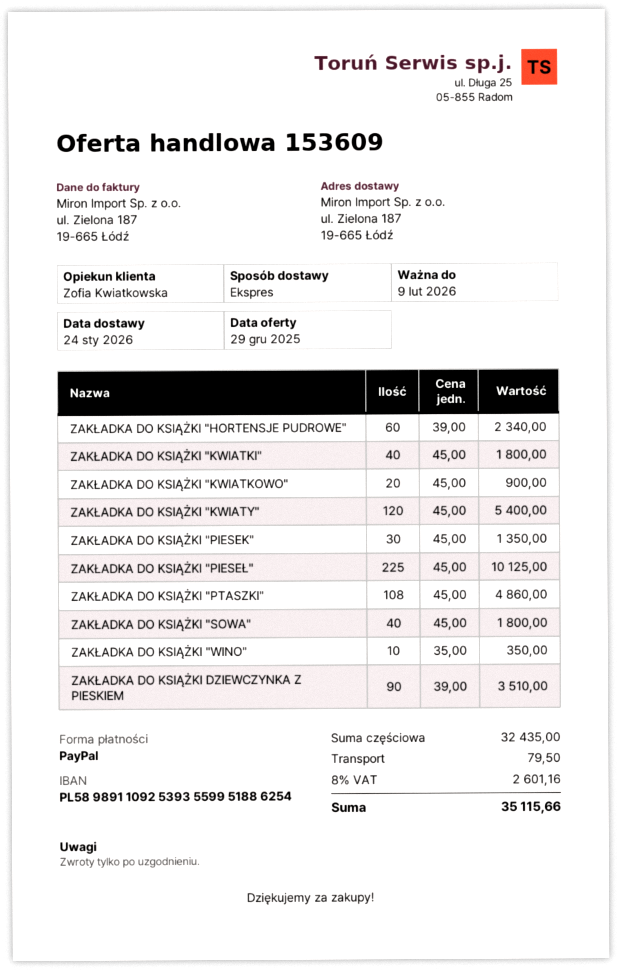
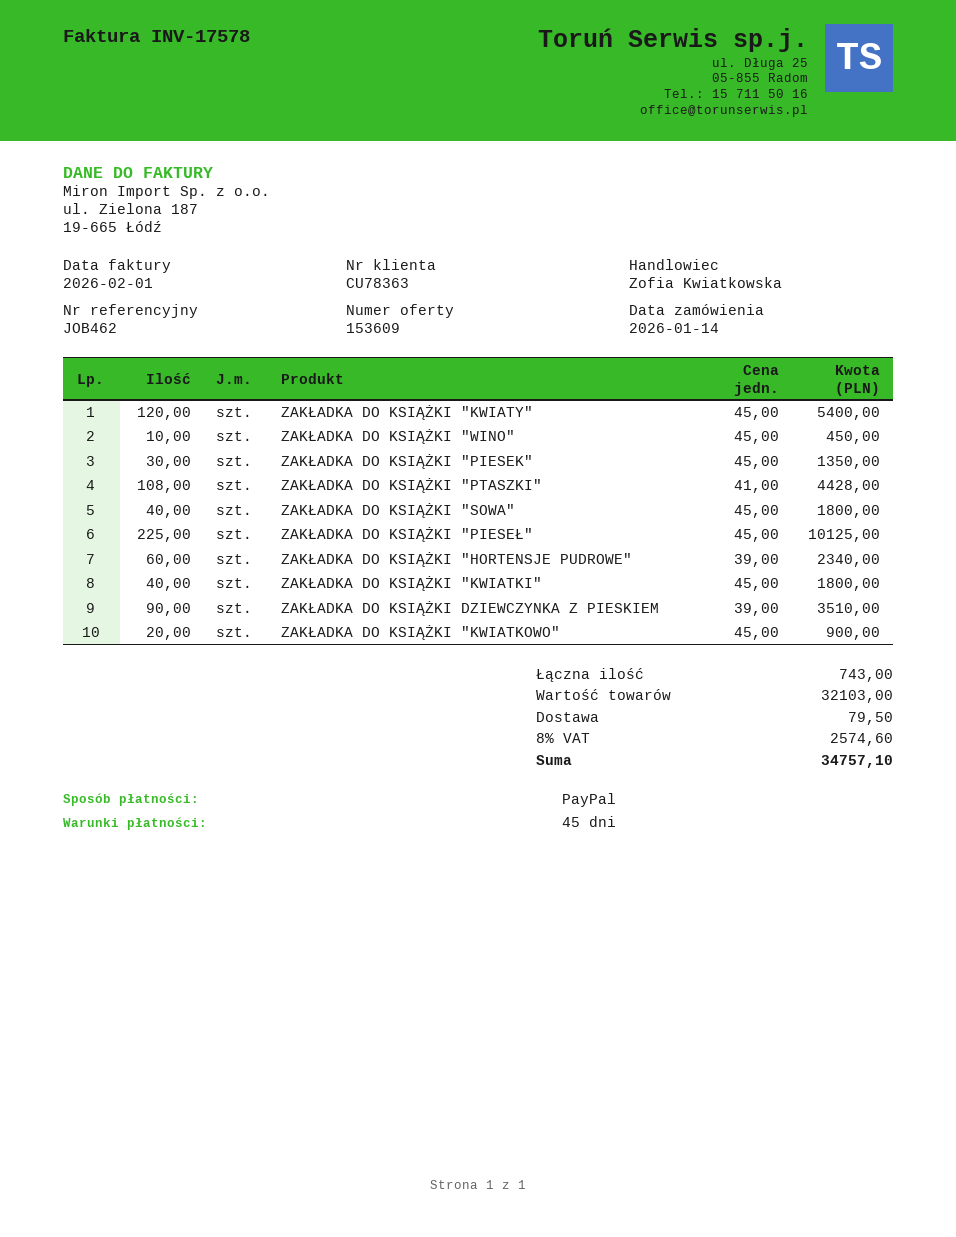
ZAKŁADKA DO KSIĄŻKI "PTASZKI": 108 x 45.00 = 4860.00 -> 108 x 41.00 = 4428.00
ZAKŁADKA DO KSIĄŻKI "WINO": 10 x 35.00 = 350.00 -> 10 x 45.00 = 450.00
subtotal: 32435.00 -> 32103.00
tax: 8% = 2601.16 -> 8% = 2574.60
total: 35115.66 -> 34757.10

